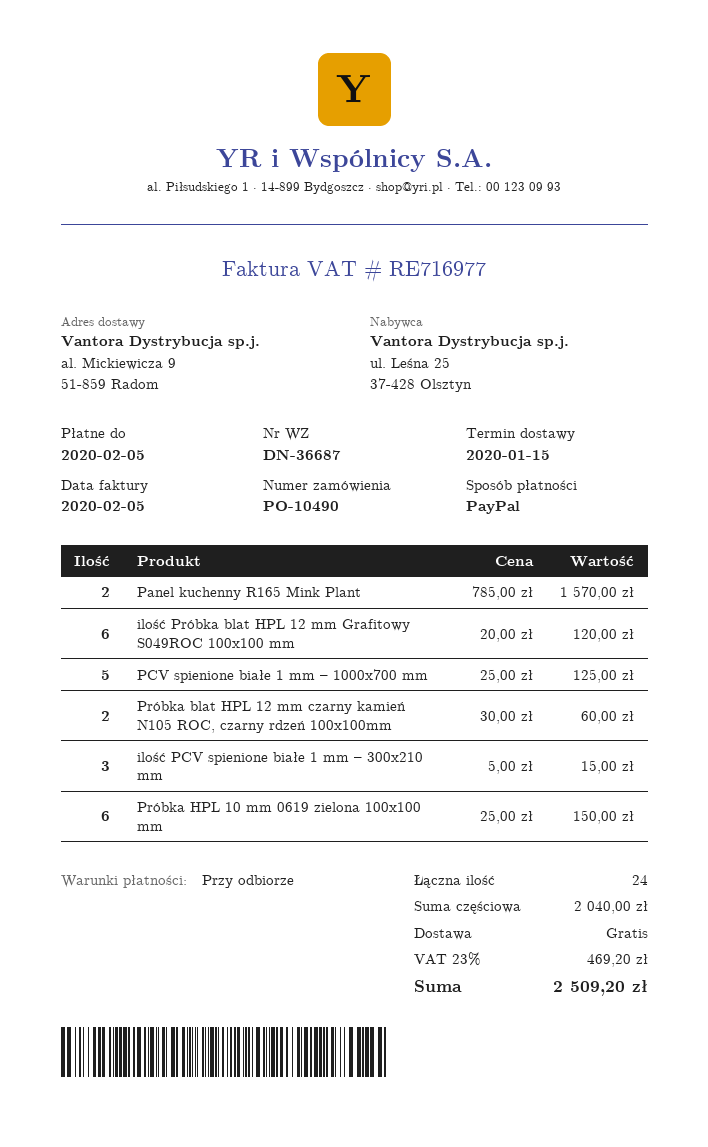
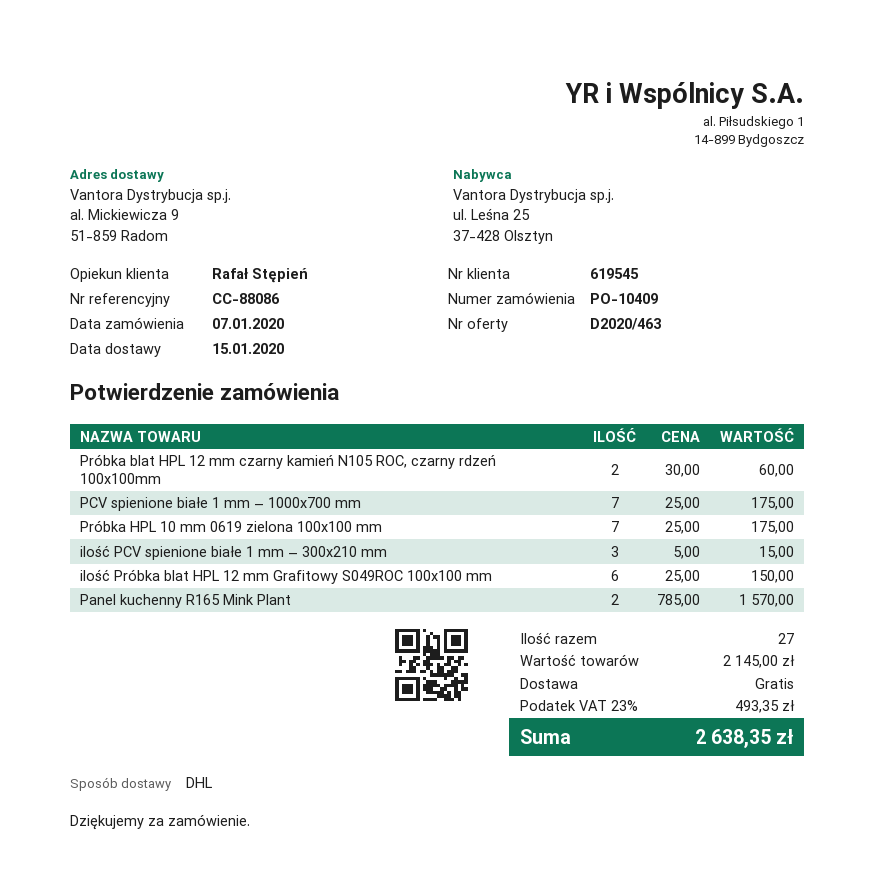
order number: PO-10490 -> PO-10409
ilość Próbka blat HPL 12 mm Grafitowy S049ROC 100x100 mm: 6 x 20.00 = 120.00 -> 6 x 25.00 = 150.00
PCV spienione białe 1 mm – 1000x700 mm: 5 x 25.00 = 125.00 -> 7 x 25.00 = 175.00
Próbka HPL 10 mm 0619 zielona 100x100 mm: 6 x 25.00 = 150.00 -> 7 x 25.00 = 175.00
total quantity: 24 -> 27
subtotal: 2040.00 -> 2145.00
tax: 23% = 469.20 -> 23% = 493.35
total: 2509.20 -> 2638.35

